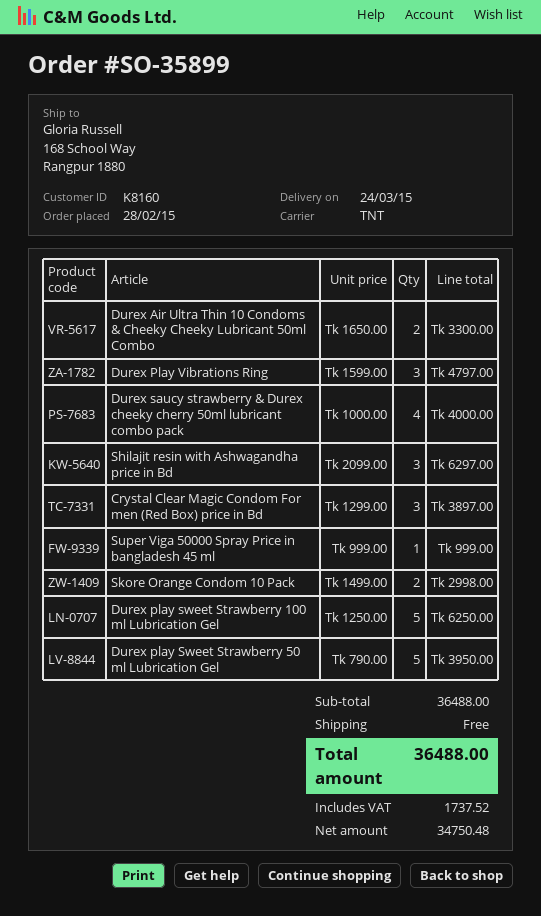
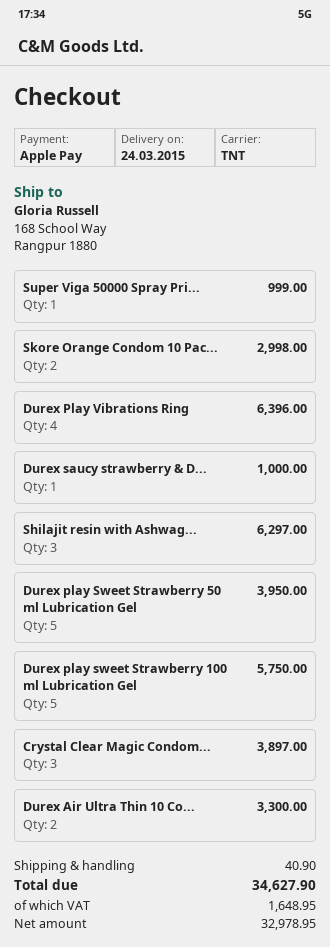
Durex Play Vibrations Ring: 3 for 4797.00 -> 4 for 6396.00
Durex saucy strawberry & Durex cheeky cherry 50ml lubricant combo pack: 4 for 4000.00 -> 1 for 1000.00
Durex play sweet Strawberry 100 ml Lubrication Gel: 5 for 6250.00 -> 5 for 5750.00
shipping: 0.00 -> 40.90
net: 34750.48 -> 32978.95
tax: 1737.52 -> 1648.95
total: 36488.00 -> 34627.90

